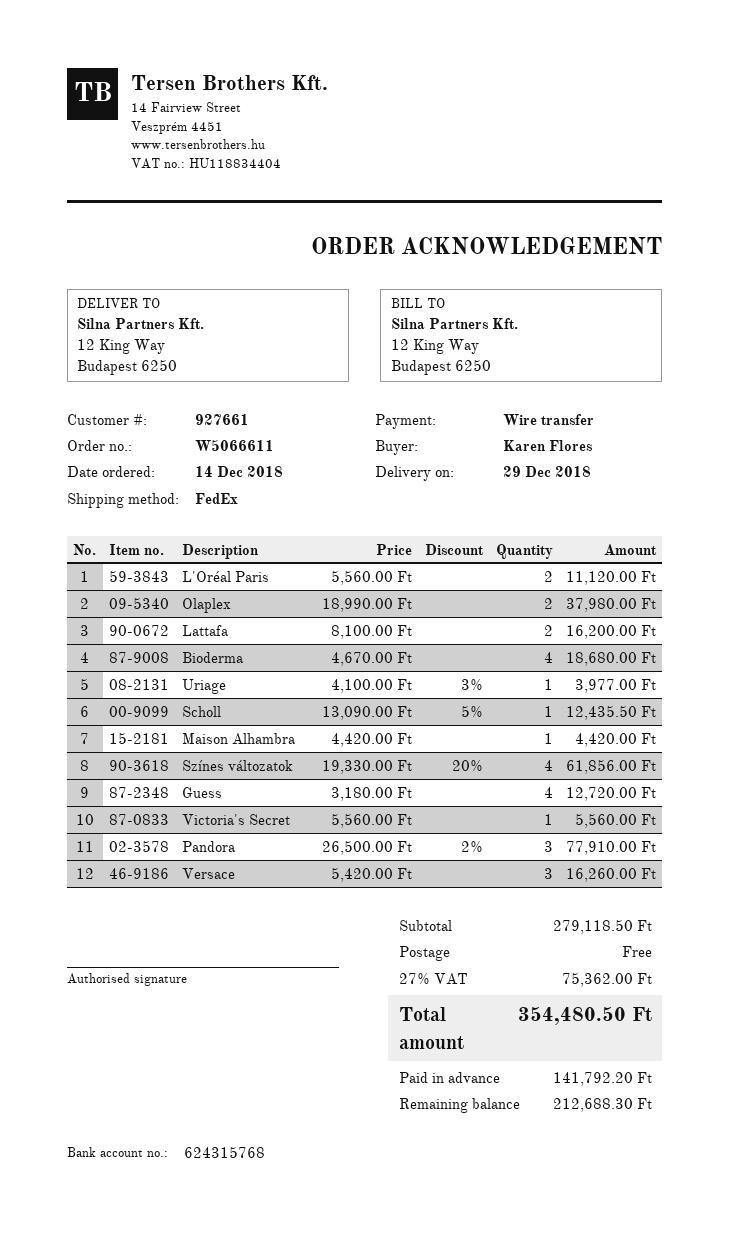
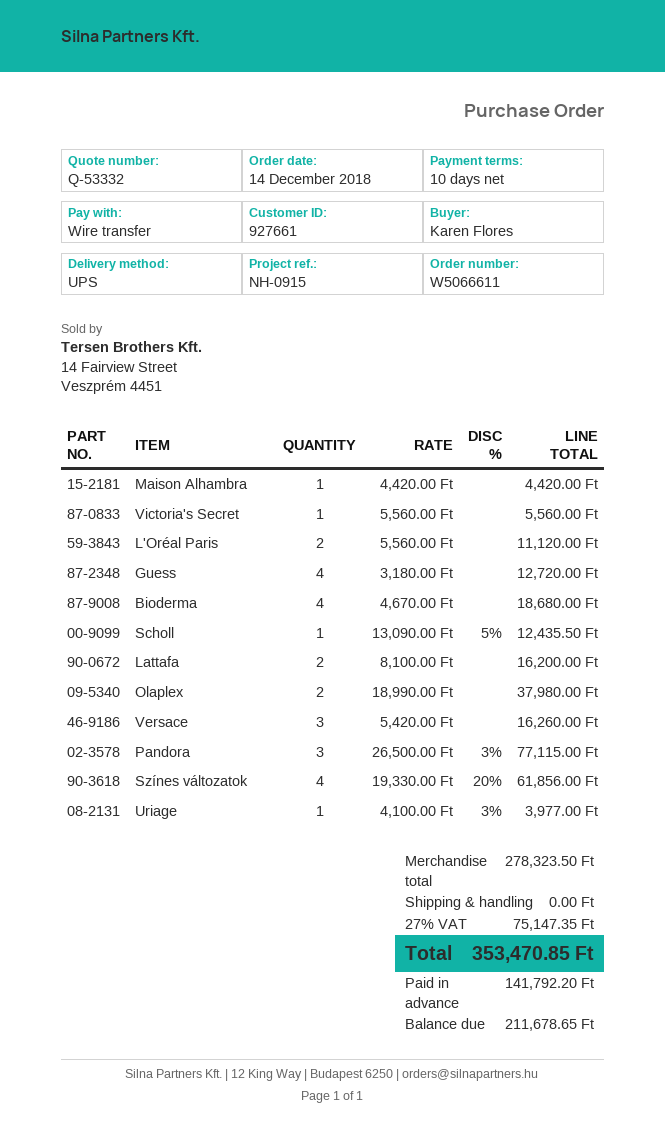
shipping method: FedEx -> UPS
Pandora: 3 x 26500.00 - 2% = 77910.00 -> 3 x 26500.00 - 3% = 77115.00
subtotal: 279118.50 -> 278323.50
tax: 27% = 75362.00 -> 27% = 75147.35
total: 354480.50 -> 353470.85
balance: 212688.30 -> 211678.65

